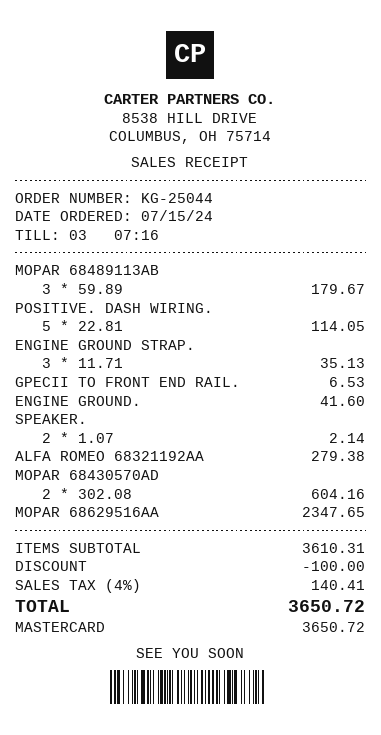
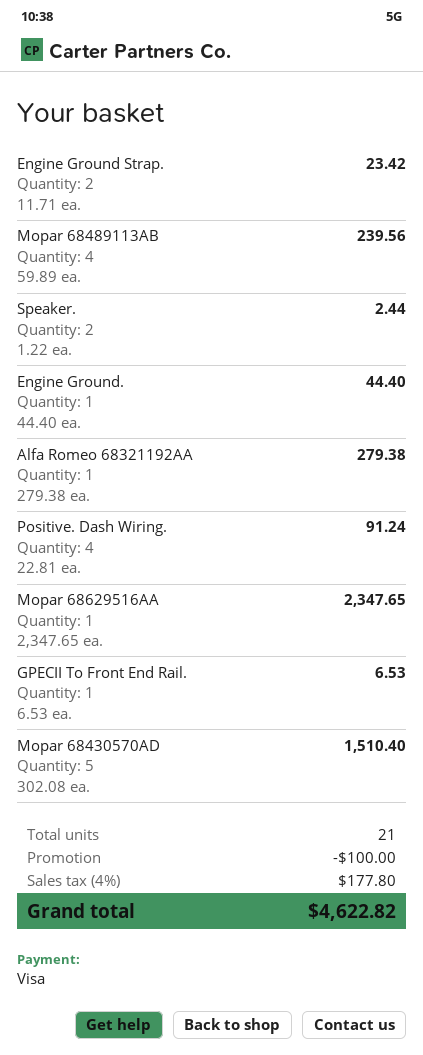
payment method: Mastercard -> Visa
MOPAR 68489113AB: 3 x 59.89 = 179.67 -> 4 x 59.89 = 239.56
POSITIVE. DASH WIRING.: 5 x 22.81 = 114.05 -> 4 x 22.81 = 91.24
ENGINE GROUND STRAP.: 3 x 11.71 = 35.13 -> 2 x 11.71 = 23.42
ENGINE GROUND.: 1 x 41.60 = 41.60 -> 1 x 44.40 = 44.40
SPEAKER.: 2 x 1.07 = 2.14 -> 2 x 1.22 = 2.44
MOPAR 68430570AD: 2 x 302.08 = 604.16 -> 5 x 302.08 = 1510.40
tax: 4% = 140.41 -> 4% = 177.80
total: 3650.72 -> 4622.82

